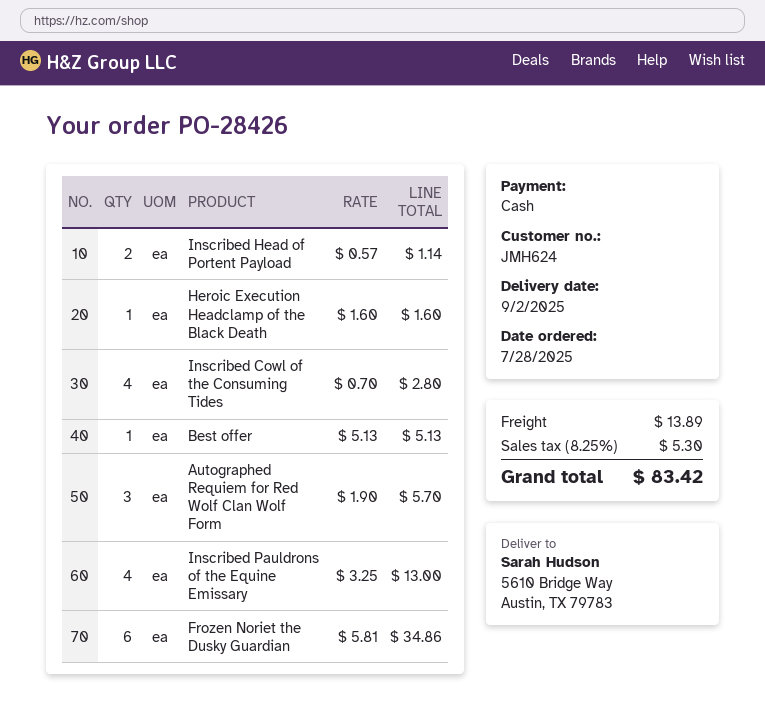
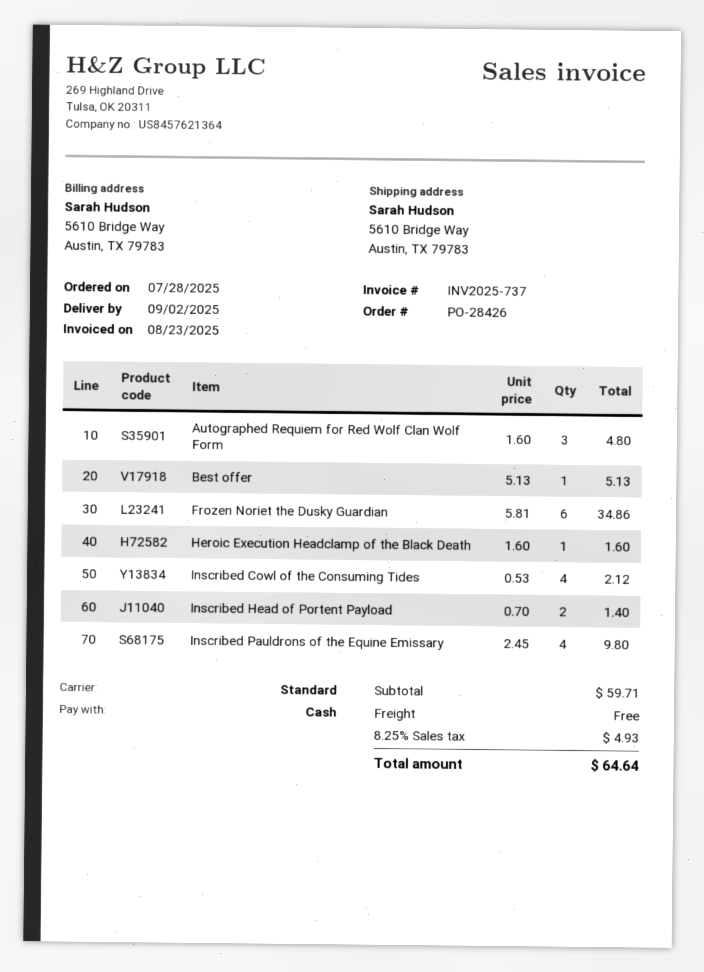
Inscribed Head of Portent Payload: 2 x 0.57 = 1.14 -> 2 x 0.70 = 1.40
Inscribed Cowl of the Consuming Tides: 4 x 0.70 = 2.80 -> 4 x 0.53 = 2.12
Autographed Requiem for Red Wolf Clan Wolf Form: 3 x 1.90 = 5.70 -> 3 x 1.60 = 4.80
Inscribed Pauldrons of the Equine Emissary: 4 x 3.25 = 13.00 -> 4 x 2.45 = 9.80
shipping: 13.89 -> 0.00
tax: 8.25% = 5.30 -> 8.25% = 4.93
total: 83.42 -> 64.64

